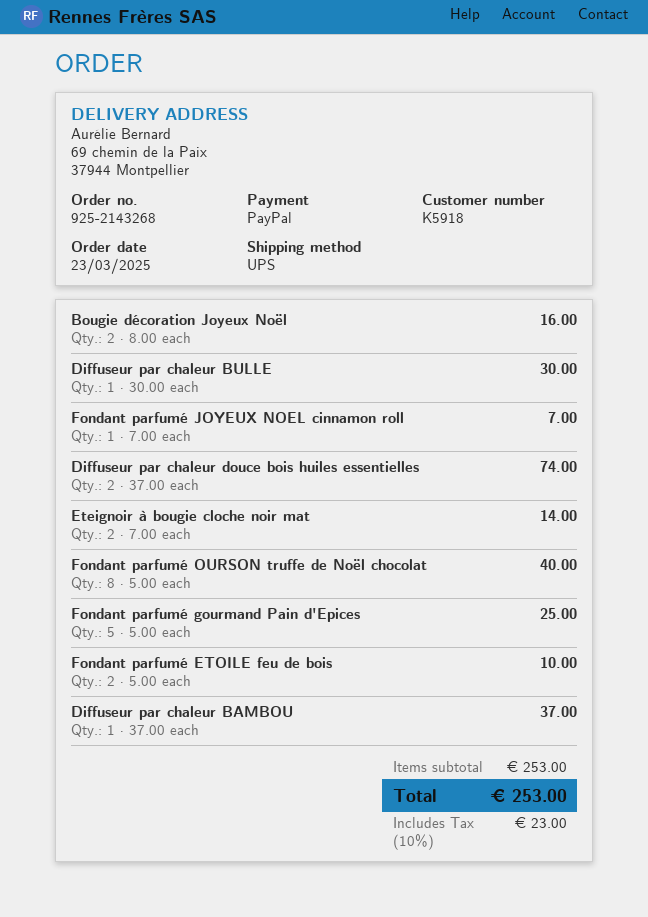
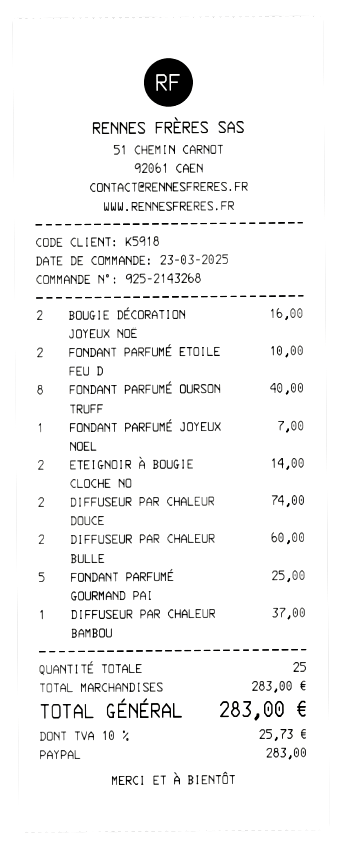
Diffuseur par chaleur BULLE: 1 for 30.00 -> 2 for 60.00
subtotal: 253.00 -> 283.00
tax: 10% = 23.00 -> 10% = 25.73
total: 253.00 -> 283.00

